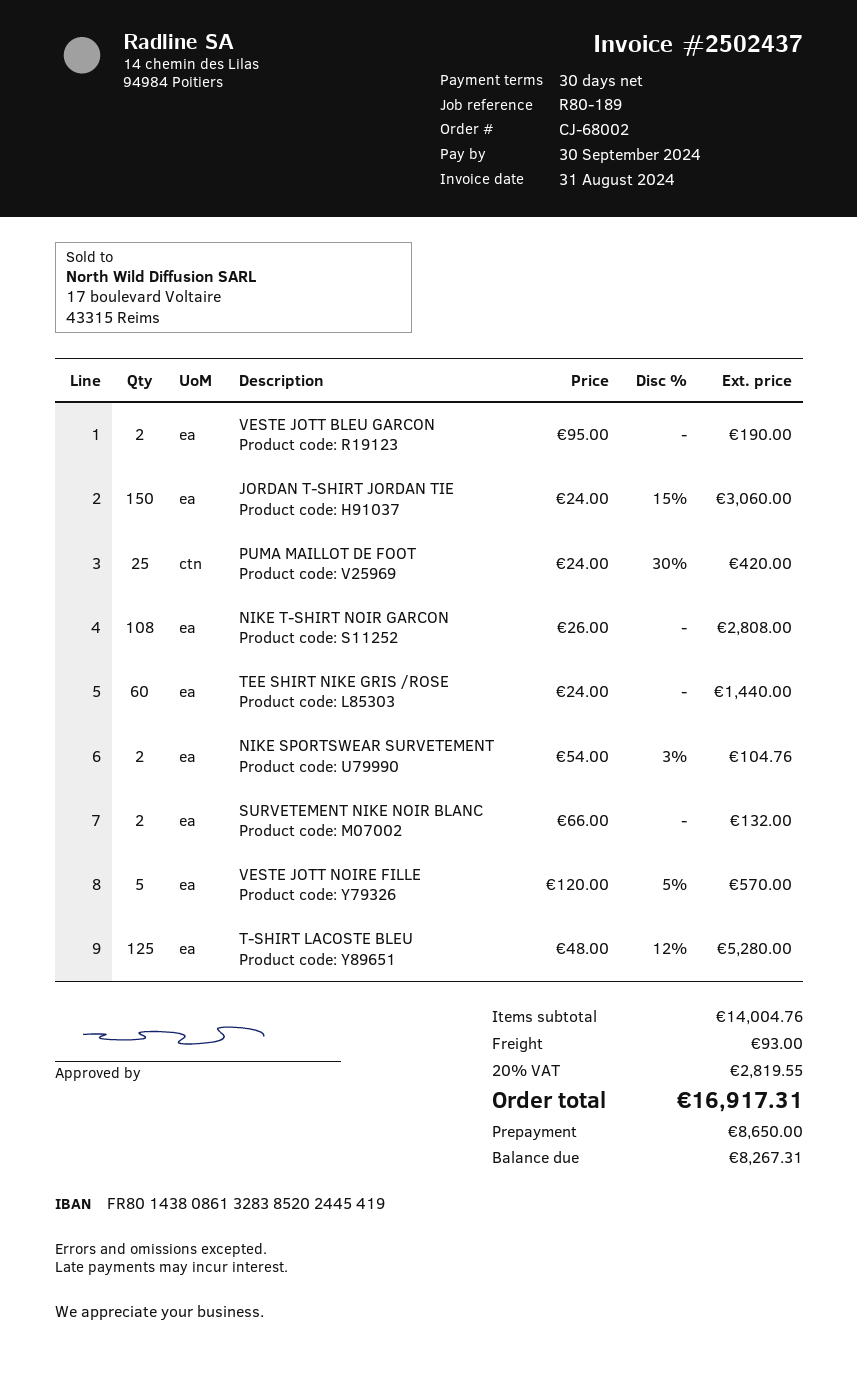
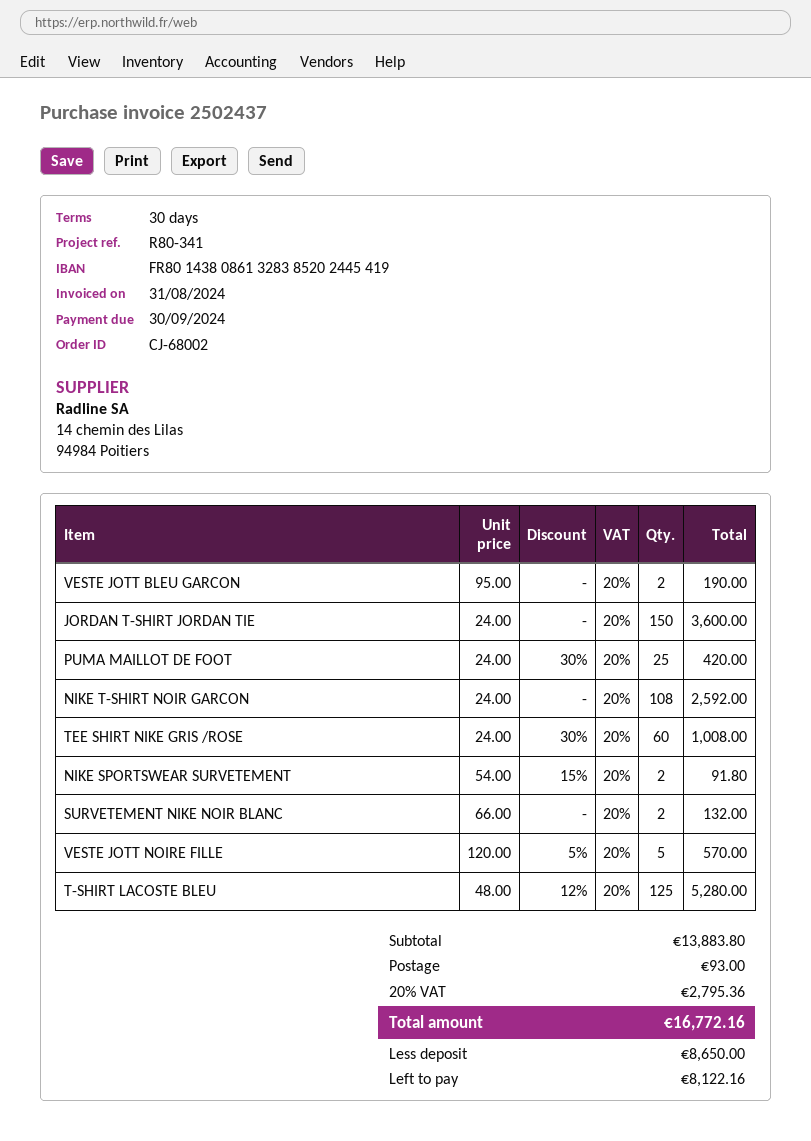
reference: R80-189 -> R80-341
JORDAN T-SHIRT JORDAN TIE: 150 x 24.00 - 15% = 3060.00 -> 150 x 24.00 = 3600.00
NIKE T-SHIRT NOIR GARCON: 108 x 26.00 = 2808.00 -> 108 x 24.00 = 2592.00
TEE SHIRT NIKE GRIS /ROSE: 60 x 24.00 = 1440.00 -> 60 x 24.00 - 30% = 1008.00
NIKE SPORTSWEAR SURVETEMENT: 2 x 54.00 - 3% = 104.76 -> 2 x 54.00 - 15% = 91.80
subtotal: 14004.76 -> 13883.80
tax: 20% = 2819.55 -> 20% = 2795.36
total: 16917.31 -> 16772.16
balance: 8267.31 -> 8122.16

